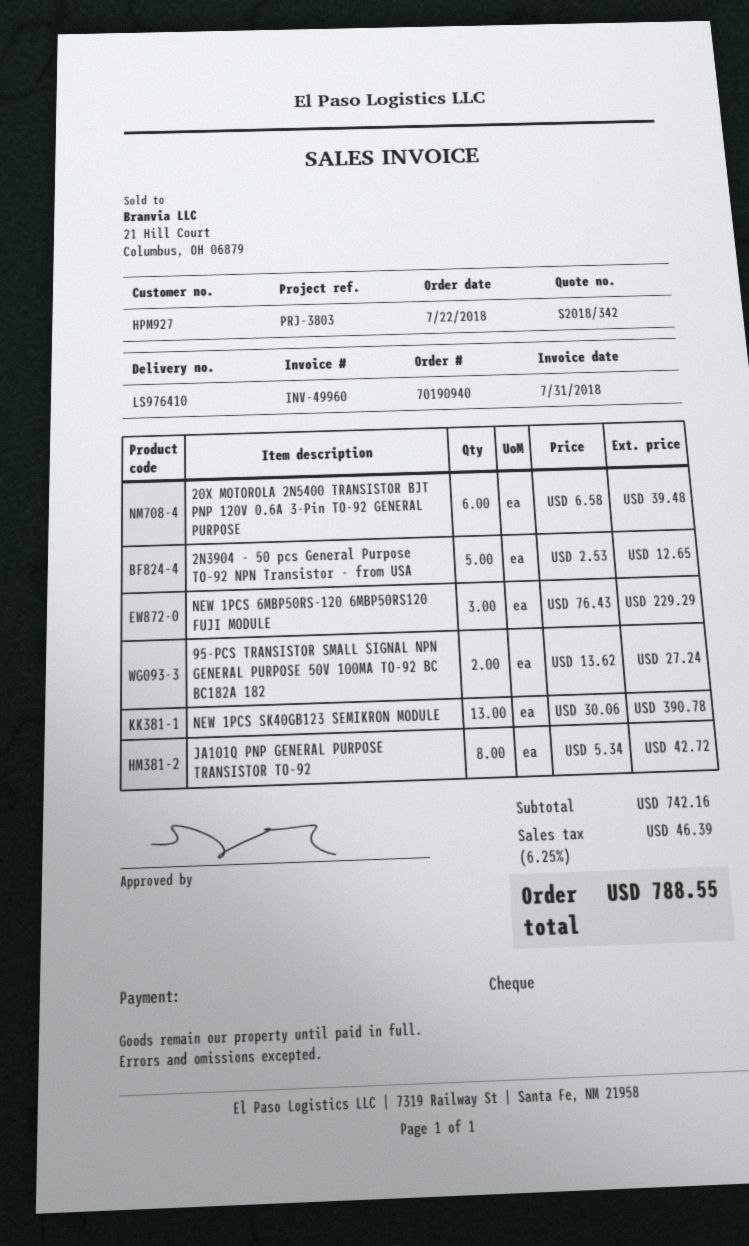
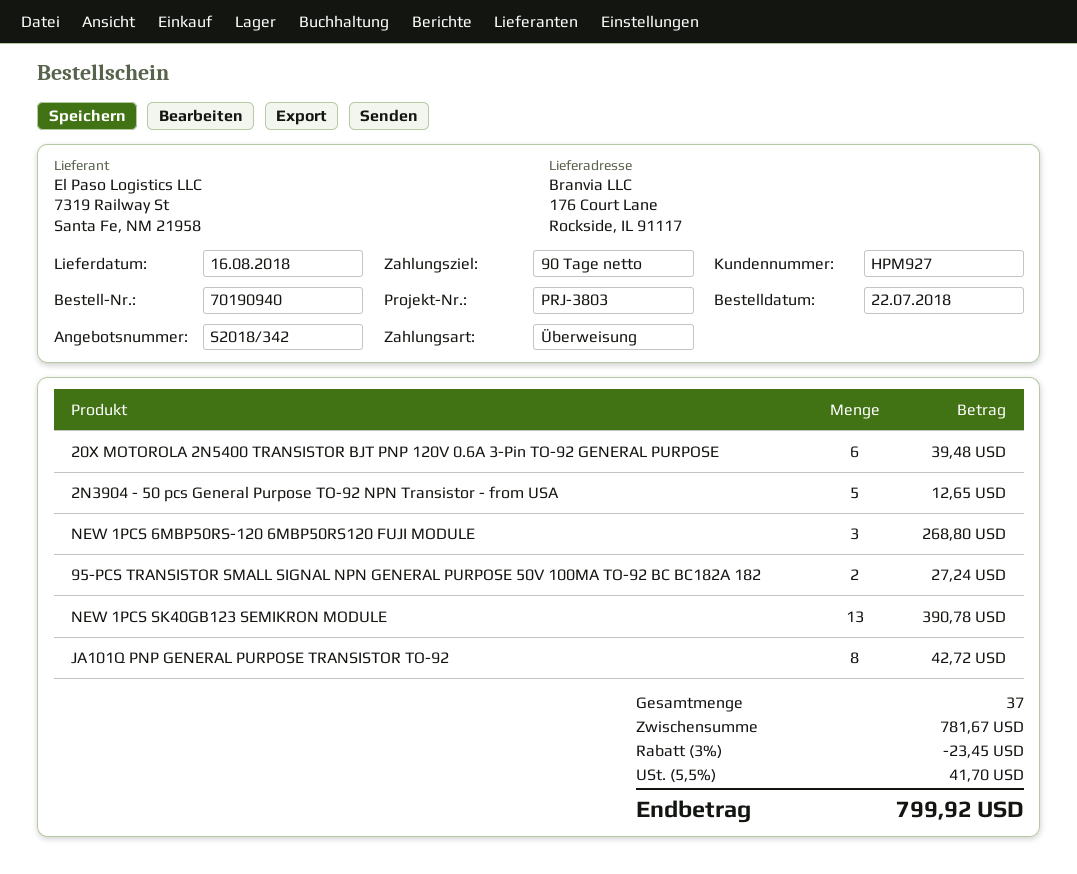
payment method: cheque -> bank transfer
NEW 1PCS 6MBP50RS-120 6MBP50RS120 FUJI MODULE: 3 for 229.29 -> 3 for 268.80
subtotal: 742.16 -> 781.67
discount: none -> 3% = 23.45
tax: 6.25% = 46.39 -> 5.5% = 41.70
total: 788.55 -> 799.92

